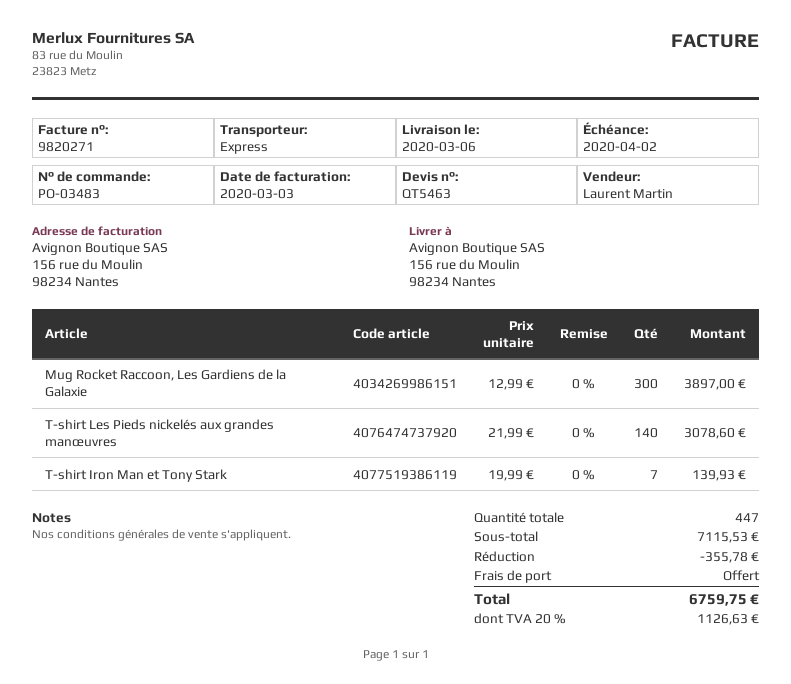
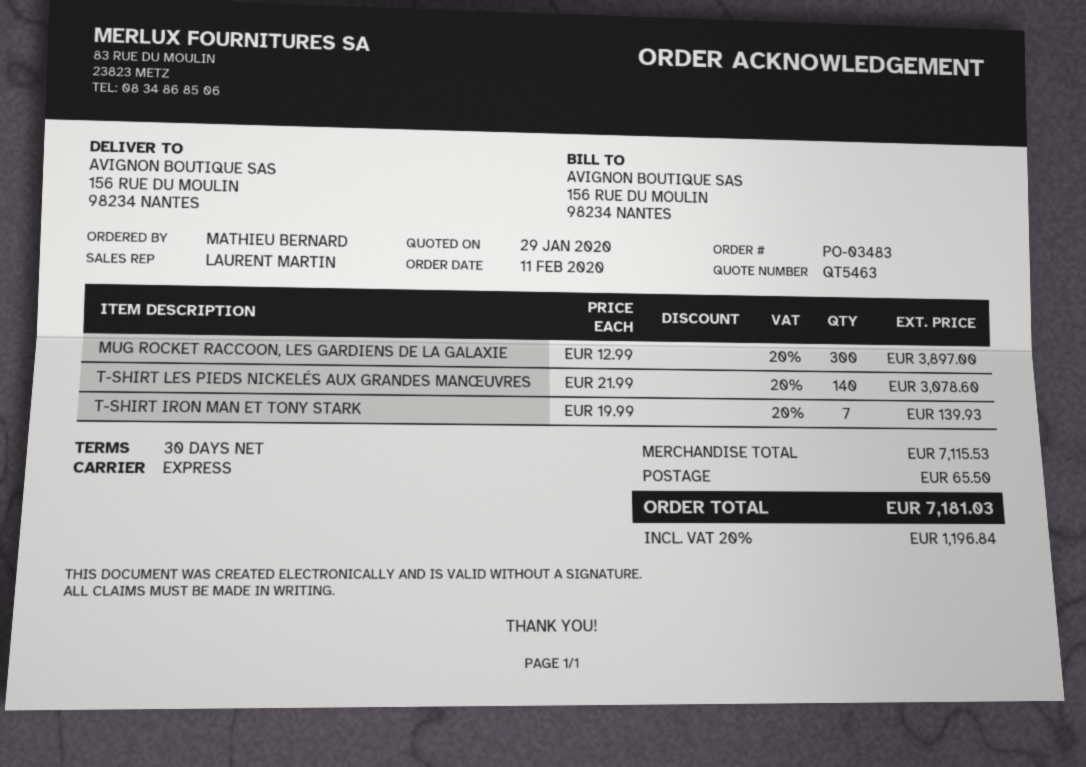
discount: 355.78 -> none
shipping: 0.00 -> 65.50
tax: 20% = 1126.63 -> 20% = 1196.84
total: 6759.75 -> 7181.03

